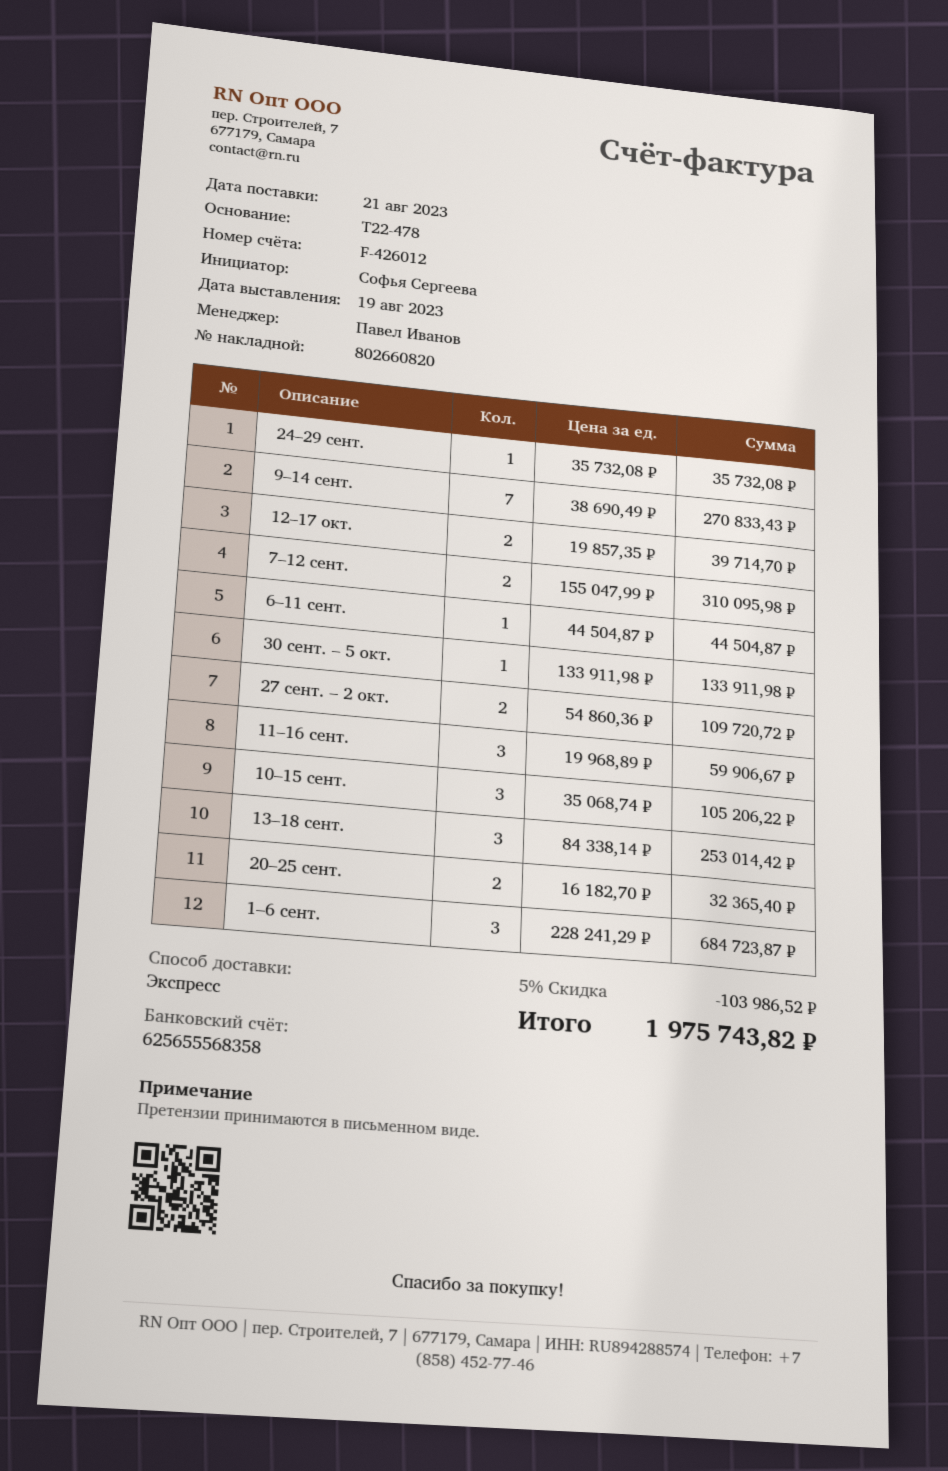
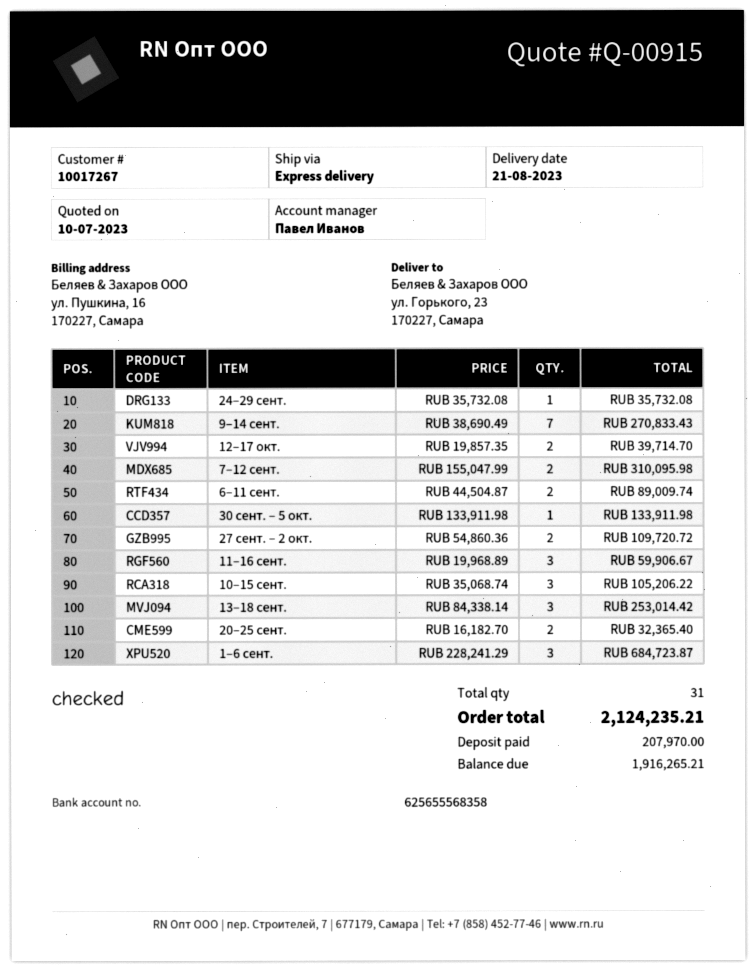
6–11 сент.: 1 x 44504.87 = 44504.87 -> 2 x 44504.87 = 89009.74
discount: 5% = 103986.52 -> none
total: 1975743.82 -> 2124235.21

